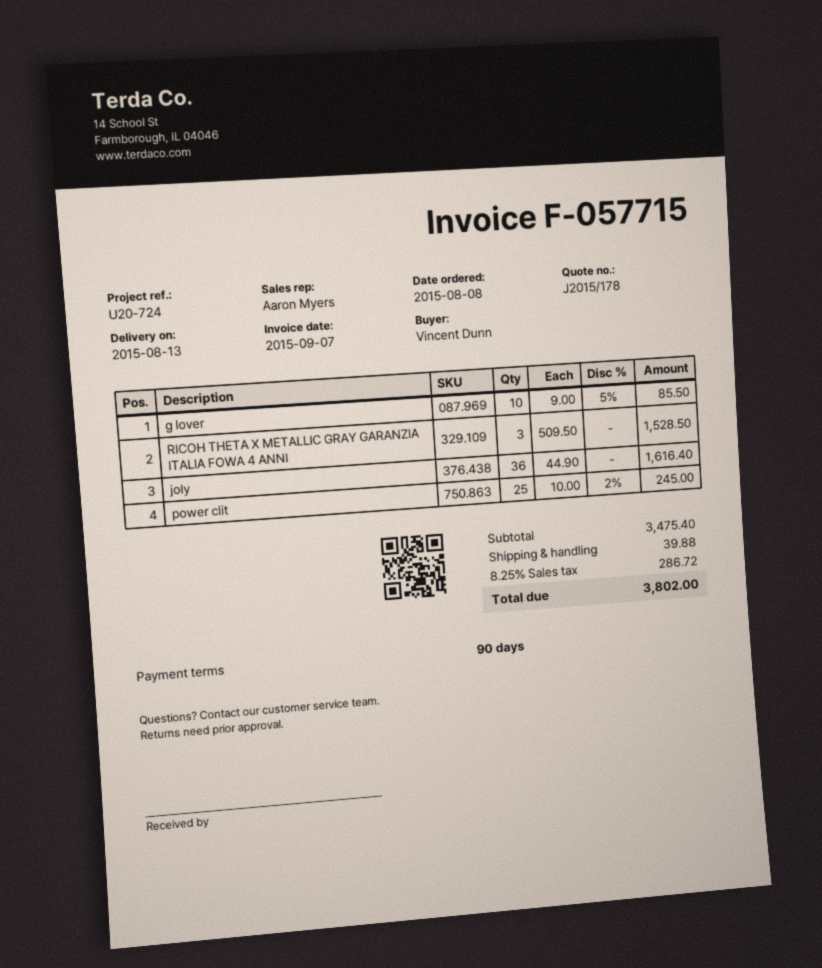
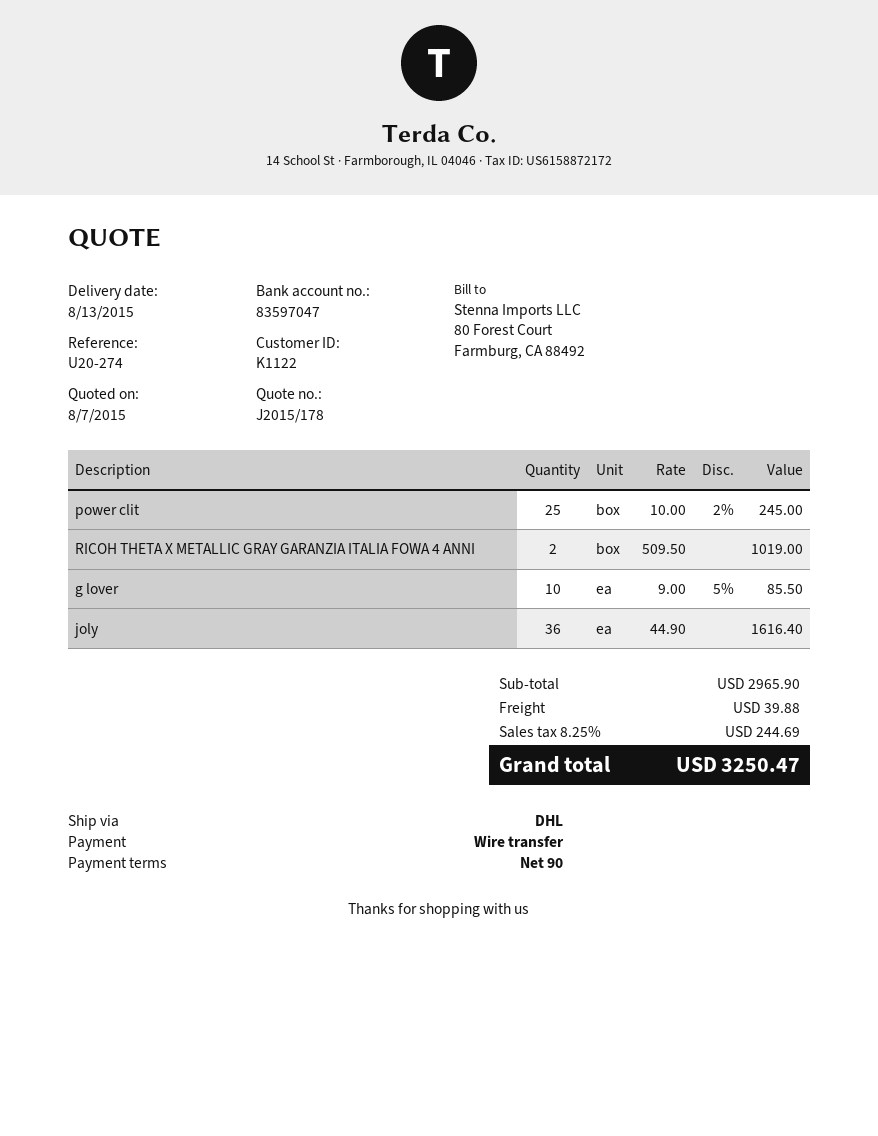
reference: U20-724 -> U20-274
RICOH THETA X METALLIC GRAY GARANZIA ITALIA FOWA 4 ANNI: 3 x 509.50 = 1528.50 -> 2 x 509.50 = 1019.00
subtotal: 3475.40 -> 2965.90
tax: 8.25% = 286.72 -> 8.25% = 244.69
total: 3802.00 -> 3250.47

